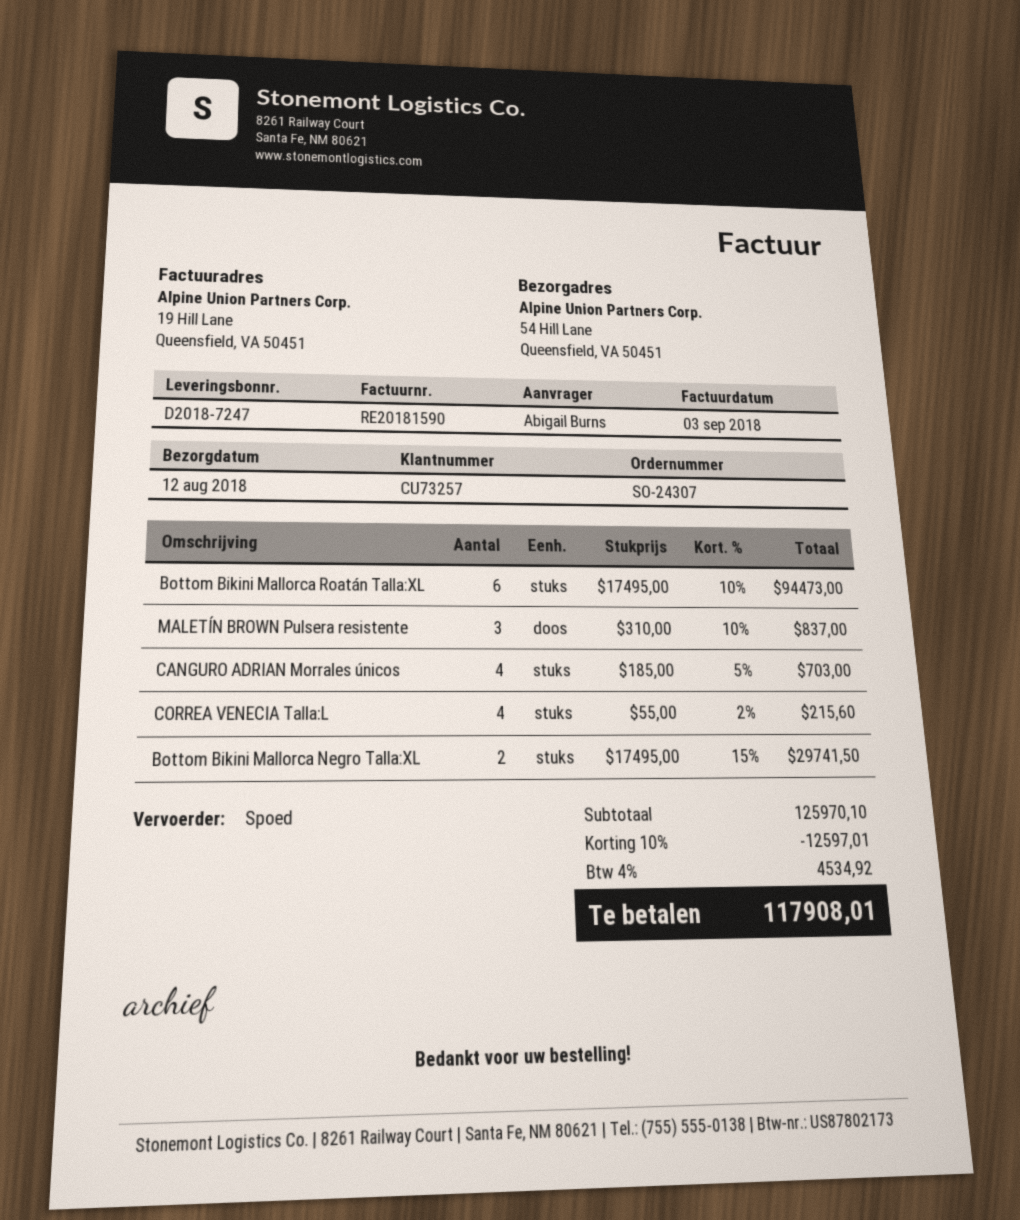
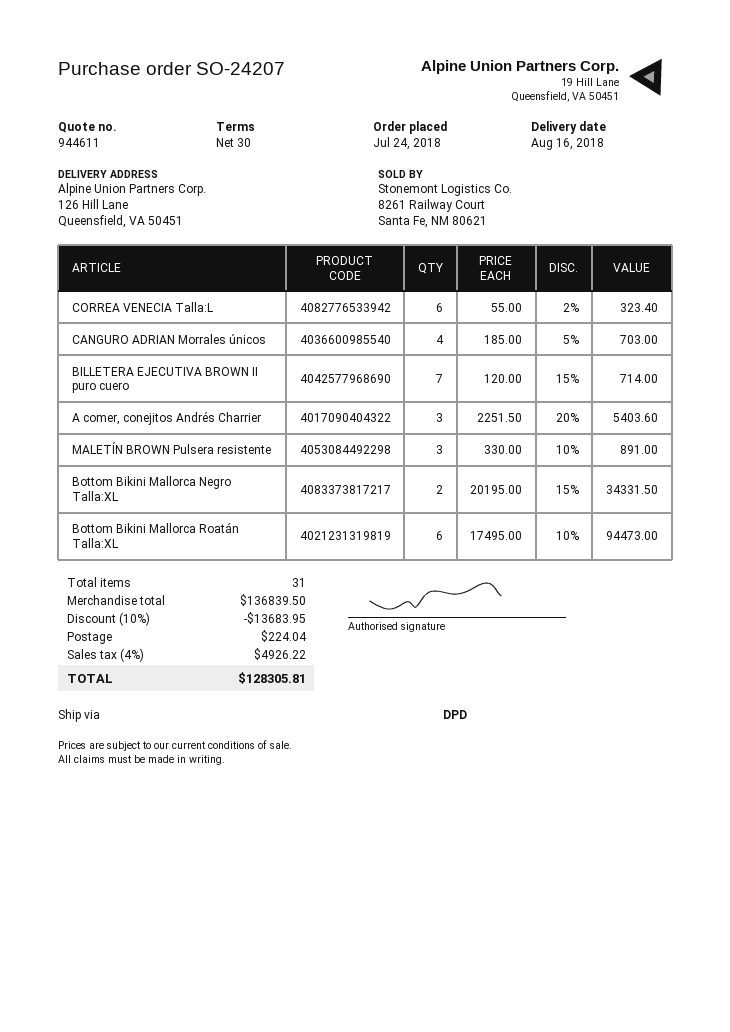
order number: SO-24307 -> SO-24207
delivery date: 2018-08-12 -> 2018-08-16
shipping method: express -> DPD
ship to: 54 Hill Lane, Queensfield, VA 50451 -> 126 Hill Lane, Queensfield, VA 50451
MALETÍN BROWN Pulsera resistente: 3 x 310.00 - 10% = 837.00 -> 3 x 330.00 - 10% = 891.00
CORREA VENECIA Talla:L: 4 x 55.00 - 2% = 215.60 -> 6 x 55.00 - 2% = 323.40
Bottom Bikini Mallorca Negro Talla:XL: 2 x 17495.00 - 15% = 29741.50 -> 2 x 20195.00 - 15% = 34331.50
BILLETERA EJECUTIVA BROWN II puro cuero: none -> 7 x 120.00 - 15% = 714.00
A comer, conejitos Andrés Charrier: none -> 3 x 2251.50 - 20% = 5403.60
subtotal: 125970.10 -> 136839.50
discount: 10% = 12597.01 -> 10% = 13683.95
shipping: none -> 224.04
tax: 4% = 4534.92 -> 4% = 4926.22
total: 117908.01 -> 128305.81

